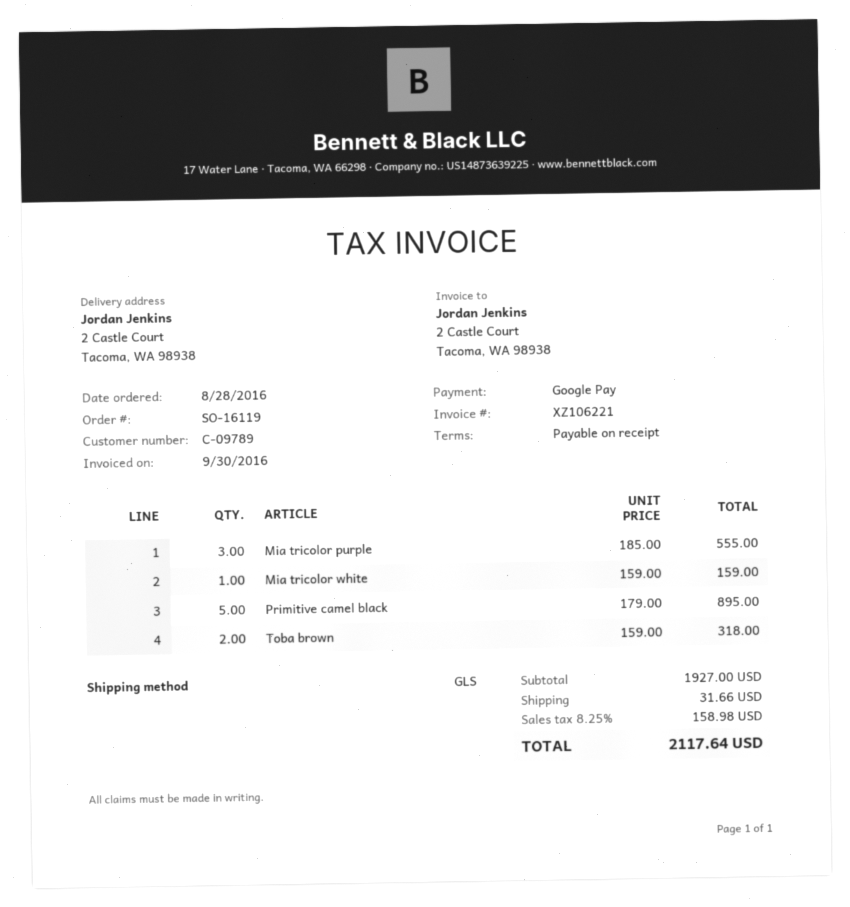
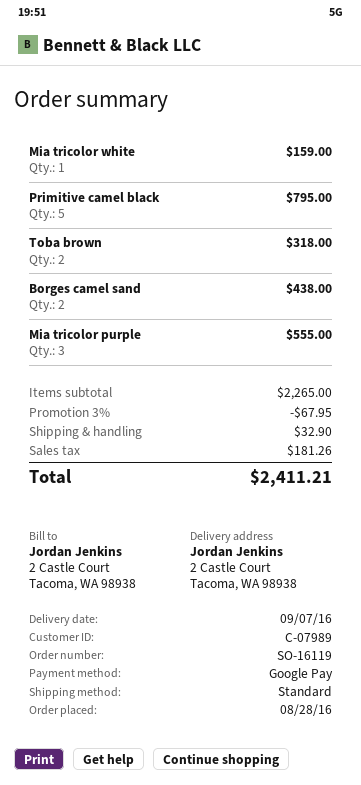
customer number: C-09789 -> C-07989
shipping method: GLS -> standard
Primitive camel black: 5 for 895.00 -> 5 for 795.00
Borges camel sand: none -> 2 for 438.00
subtotal: 1927.00 -> 2265.00
discount: none -> 3% = 67.95
shipping: 31.66 -> 32.90
tax: 158.98 -> 181.26
total: 2117.64 -> 2411.21

